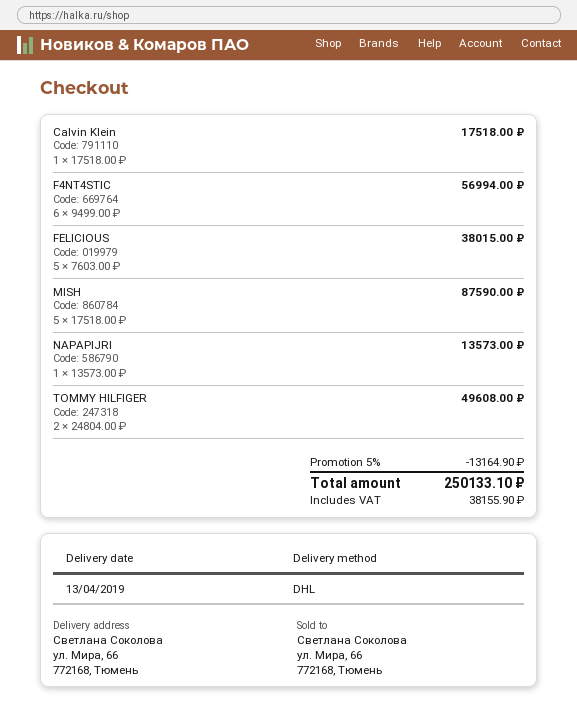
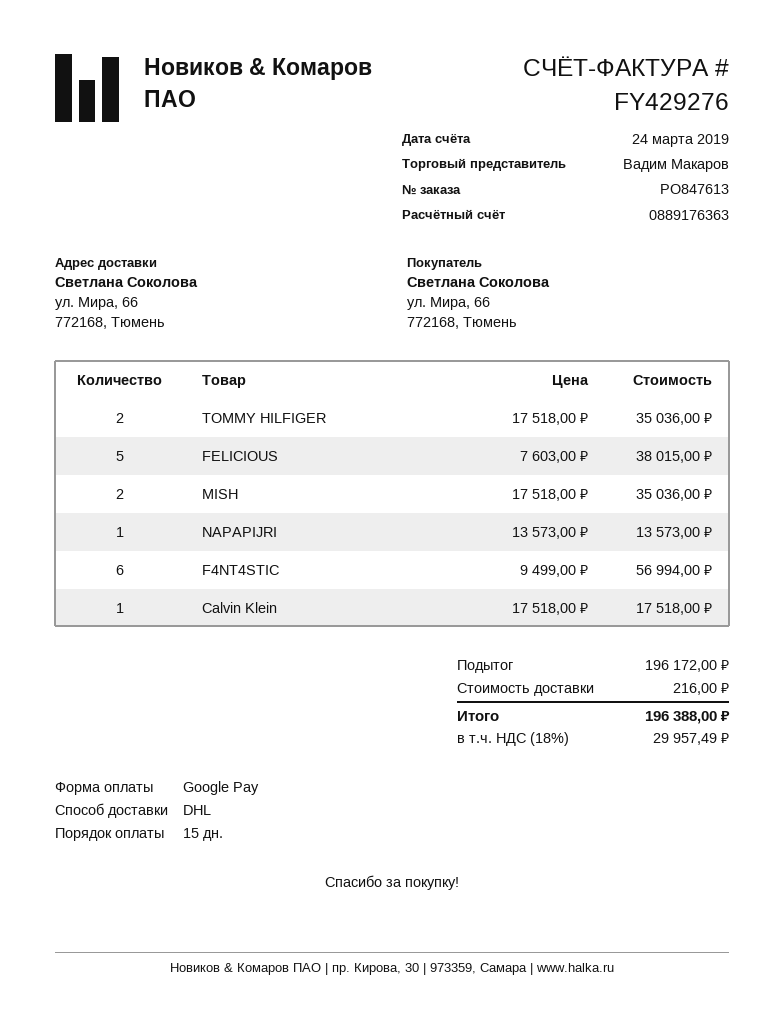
MISH: 5 x 17518.00 = 87590.00 -> 2 x 17518.00 = 35036.00
TOMMY HILFIGER: 2 x 24804.00 = 49608.00 -> 2 x 17518.00 = 35036.00
discount: 5% = 13164.90 -> none
shipping: none -> 216.00
tax: 38155.90 -> 29957.49
total: 250133.10 -> 196388.00

